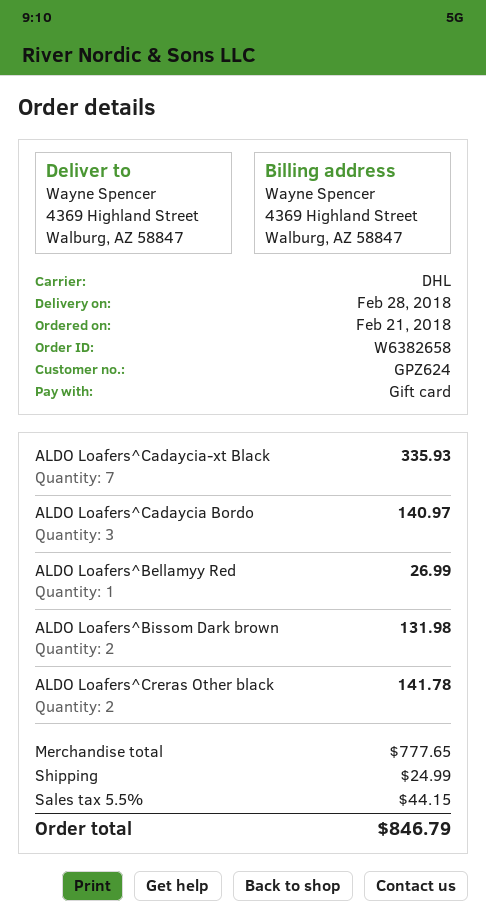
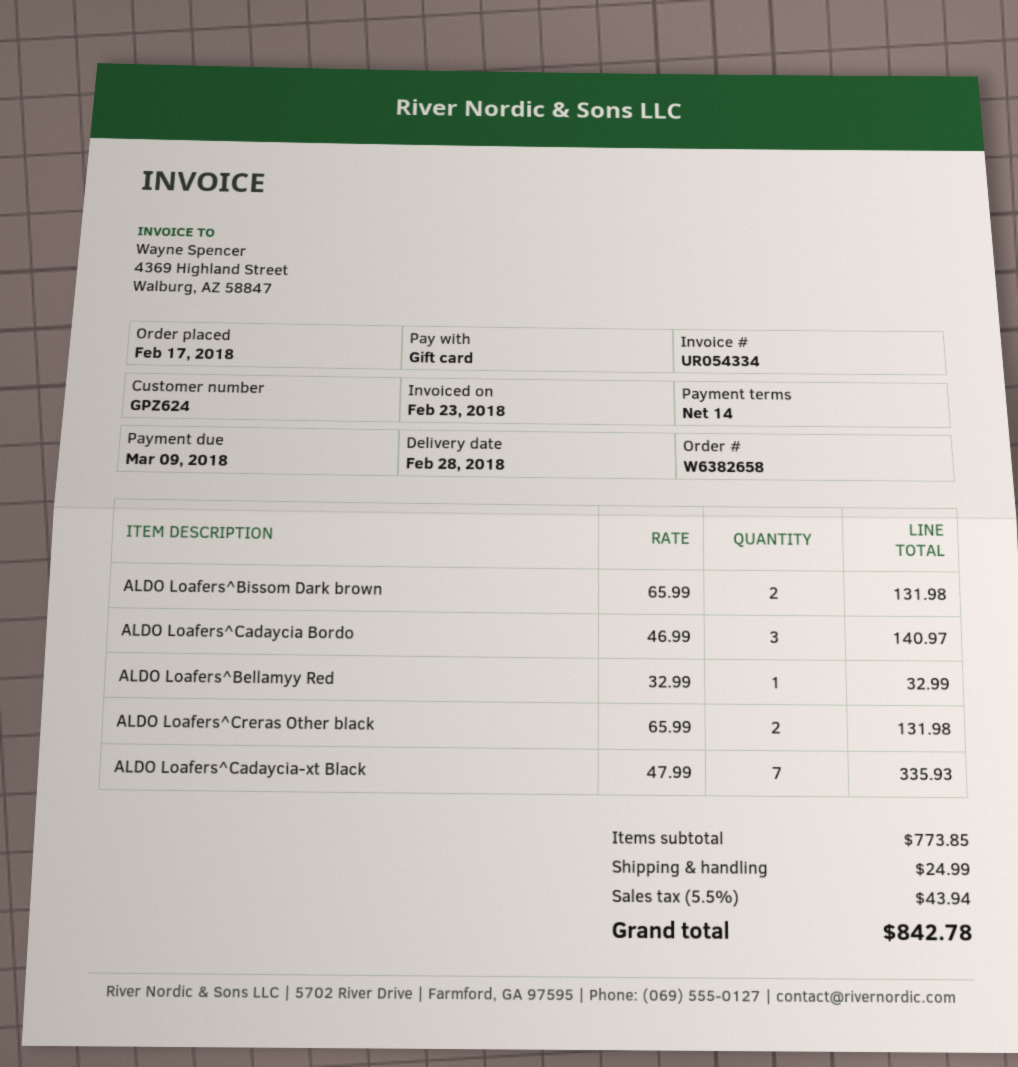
order date: 2018-02-21 -> 2018-02-17
ALDO Loafers^Bellamyy Red: 1 for 26.99 -> 1 for 32.99
ALDO Loafers^Creras Other black: 2 for 141.78 -> 2 for 131.98
subtotal: 777.65 -> 773.85
tax: 5.5% = 44.15 -> 5.5% = 43.94
total: 846.79 -> 842.78

